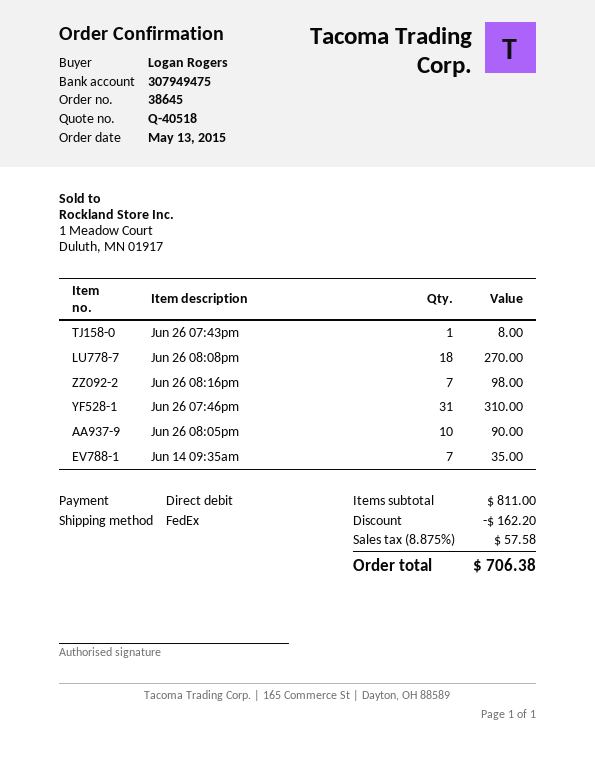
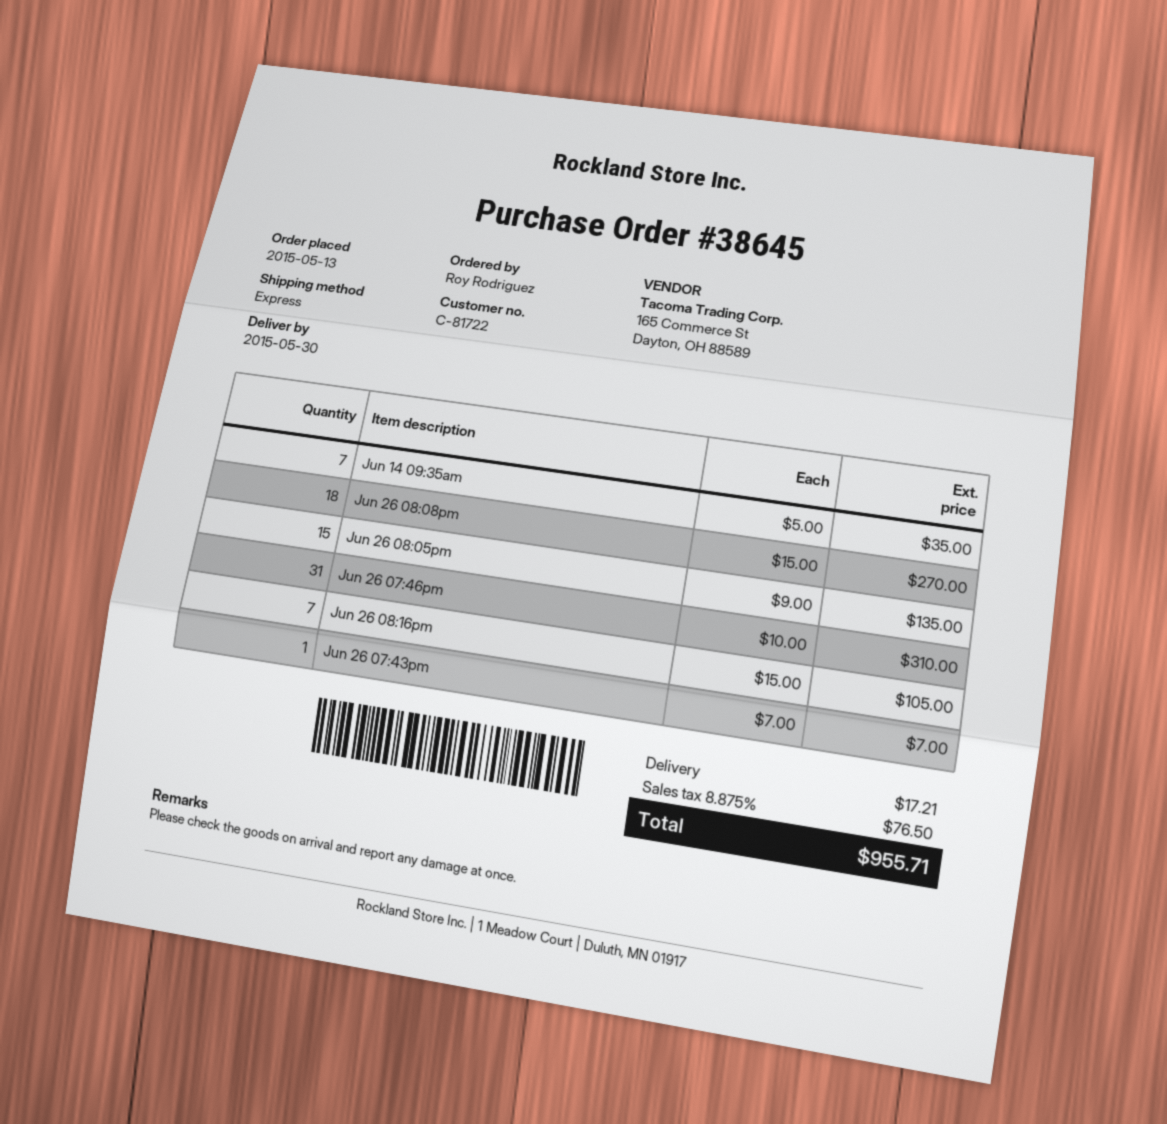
ordered by: Logan Rogers -> Roy Rodriguez
shipping method: FedEx -> express
Jun 26 07:43pm: 1 for 8.00 -> 1 for 7.00
Jun 26 08:16pm: 7 for 98.00 -> 7 for 105.00
Jun 26 08:05pm: 10 for 90.00 -> 15 for 135.00
discount: 162.20 -> none
shipping: none -> 17.21
tax: 8.875% = 57.58 -> 8.875% = 76.50
total: 706.38 -> 955.71

